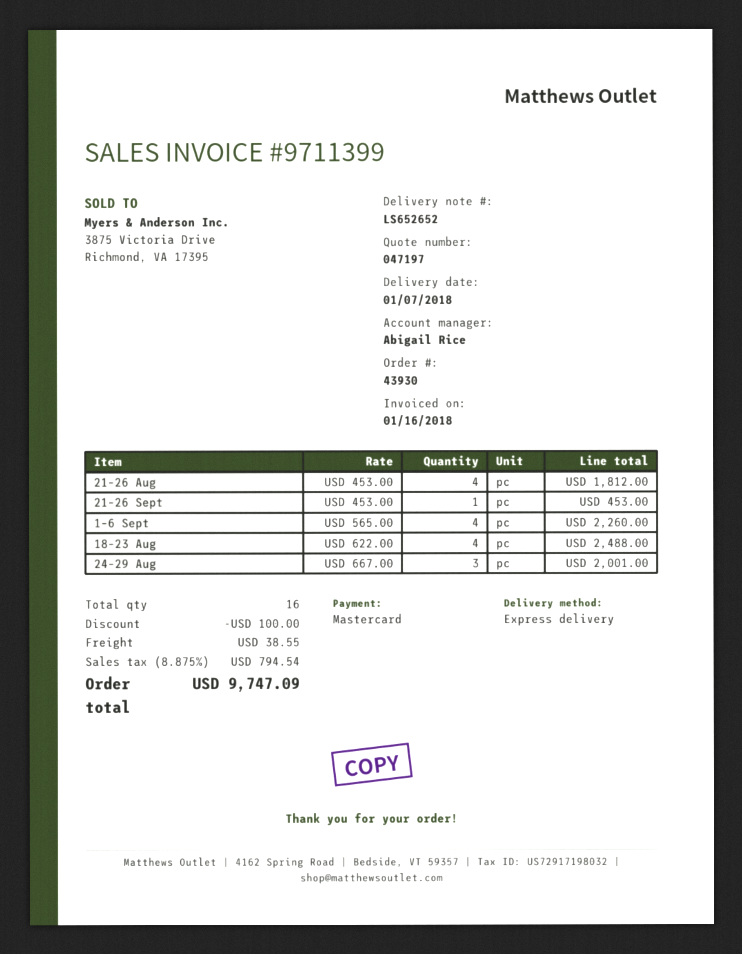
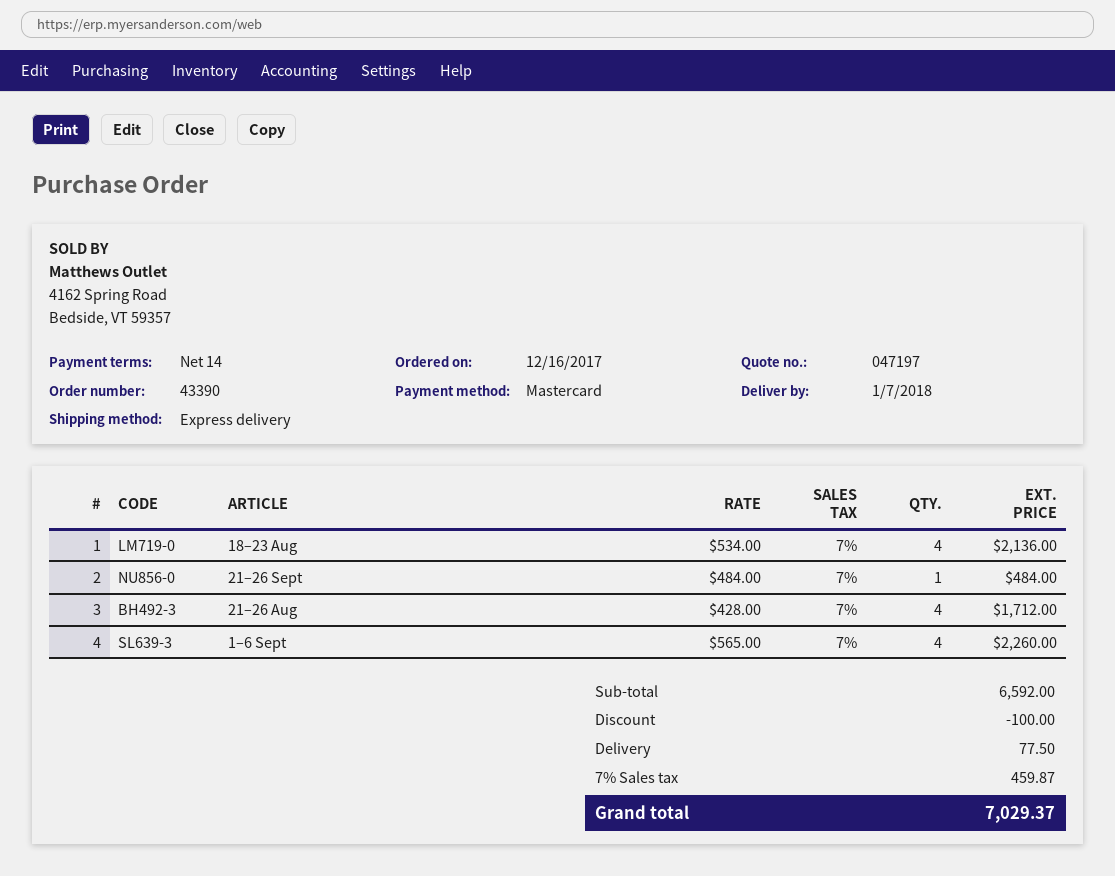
order number: 43930 -> 43390
21–26 Aug: 4 x 453.00 = 1812.00 -> 4 x 428.00 = 1712.00
21–26 Sept: 1 x 453.00 = 453.00 -> 1 x 484.00 = 484.00
18–23 Aug: 4 x 622.00 = 2488.00 -> 4 x 534.00 = 2136.00
24–29 Aug: 3 x 667.00 = 2001.00 -> none
shipping: 38.55 -> 77.50
tax: 8.875% = 794.54 -> 7% = 459.87
total: 9747.09 -> 7029.37

